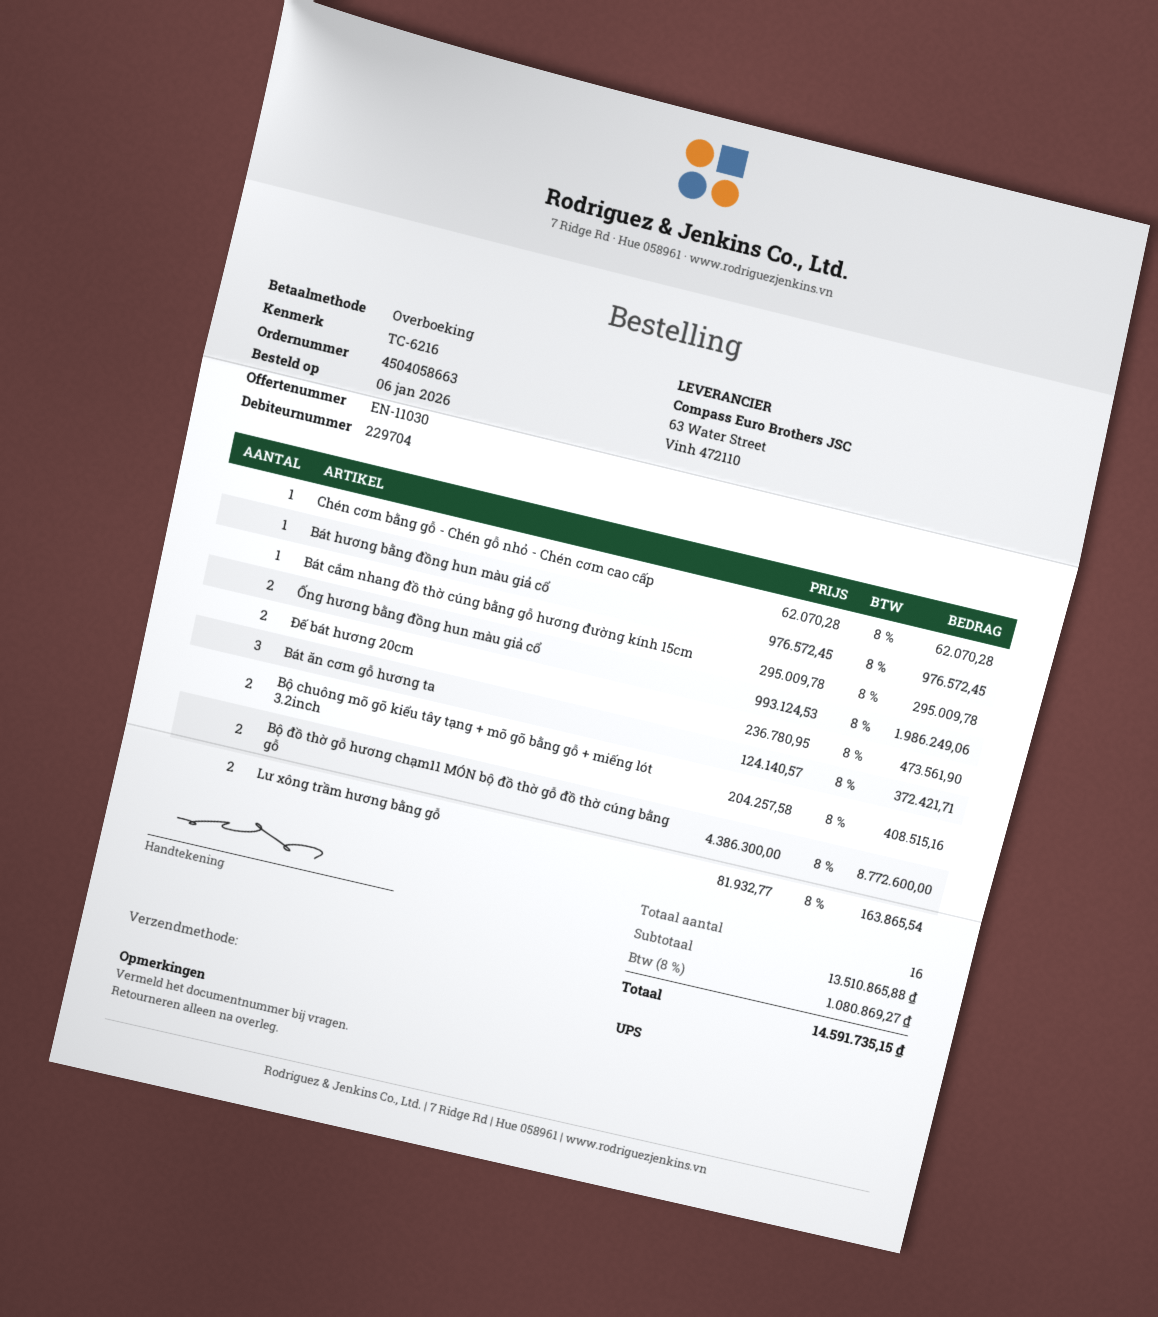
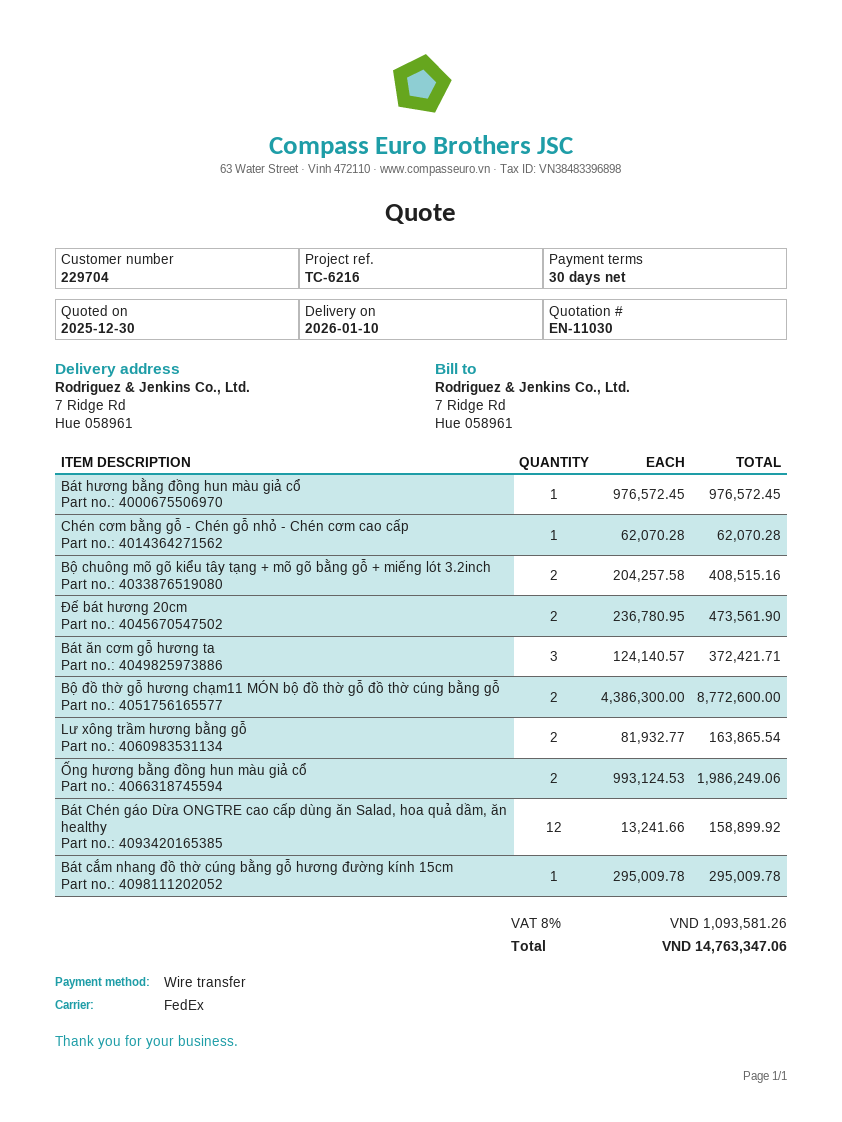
shipping method: UPS -> FedEx
Bát Chén gáo Dừa ONGTRE cao cấp dùng ăn Salad, hoa quả dầm, ăn healthy: none -> 12 x 13241.66 = 158899.92
tax: 8% = 1080869.27 -> 8% = 1093581.26
total: 14591735.15 -> 14763347.06

